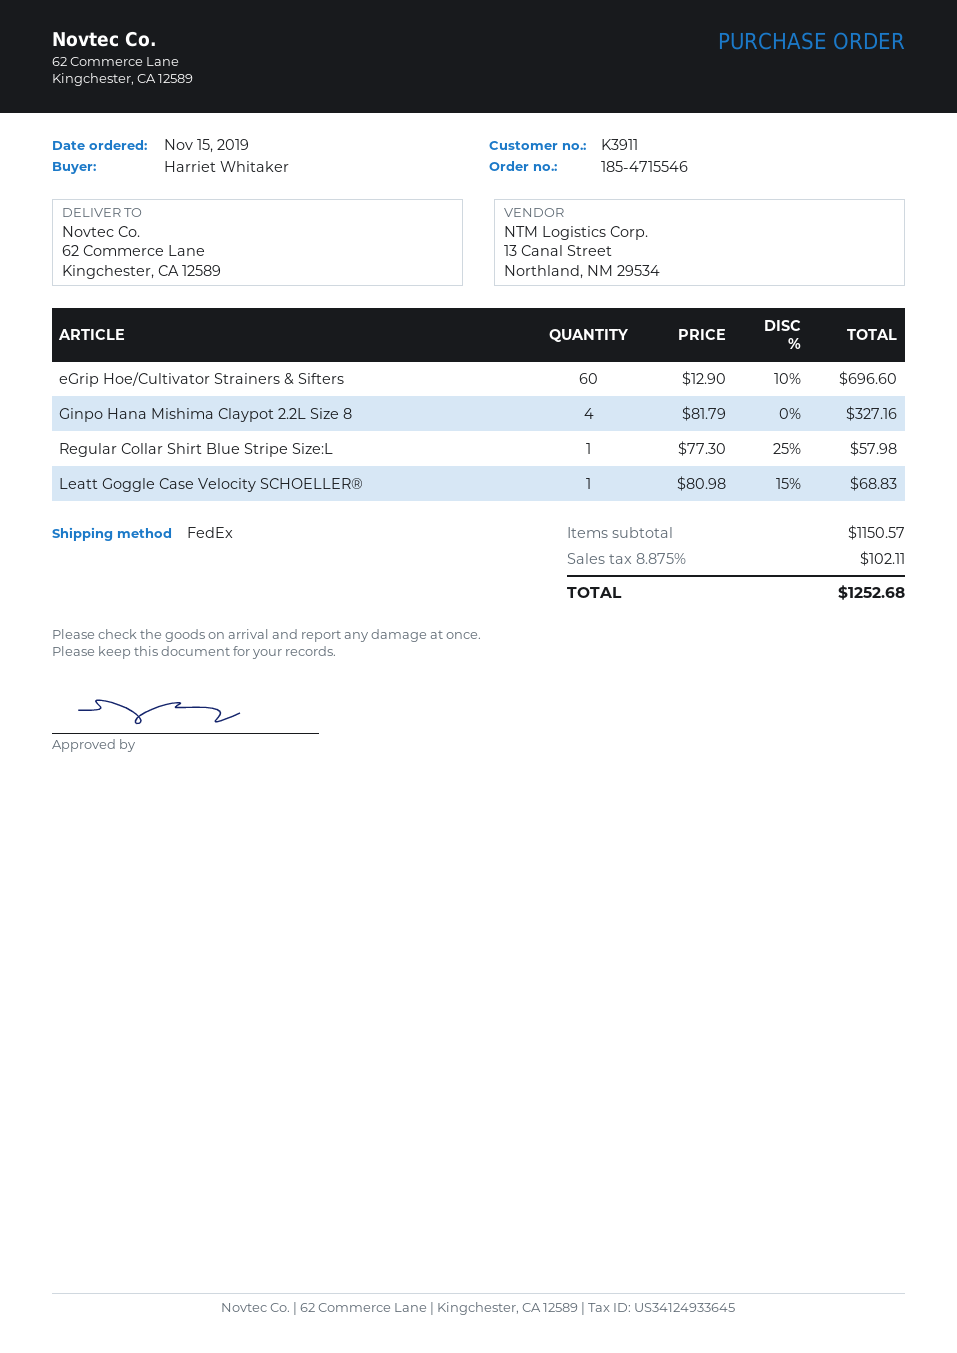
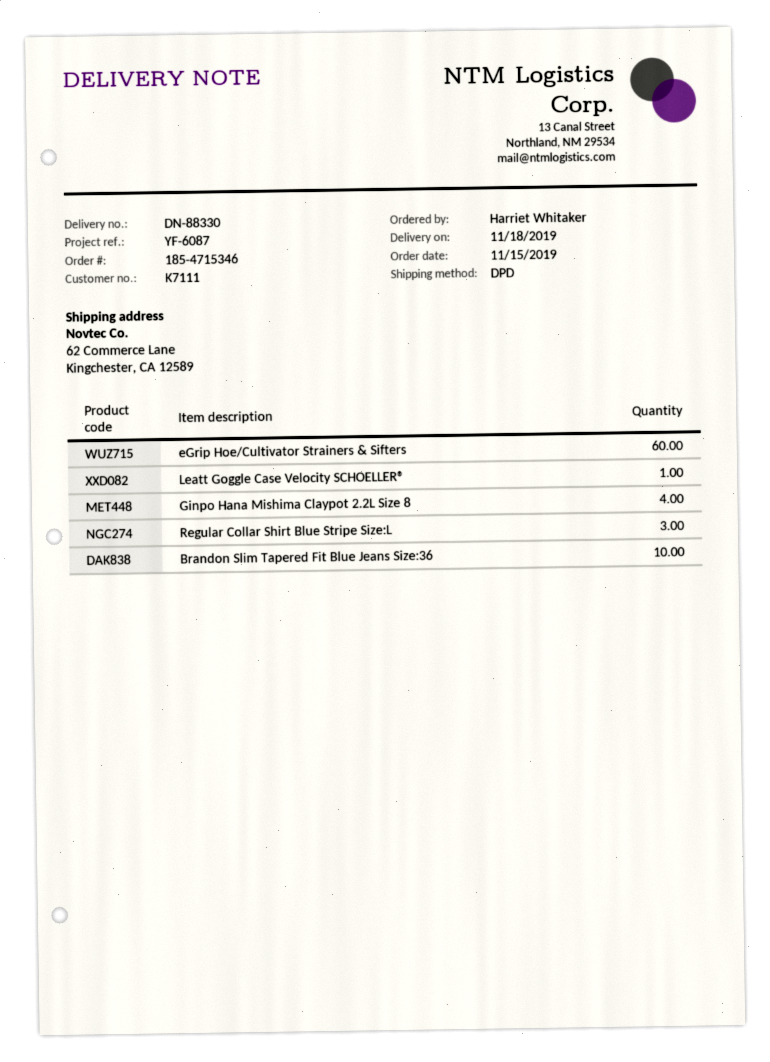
order number: 185-4715546 -> 185-4715346
customer number: K3911 -> K7111
shipping method: FedEx -> DPD
Regular Collar Shirt Blue Stripe Size:L: 1 -> 3
Brandon Slim Tapered Fit Blue Jeans Size:36: none -> 10

